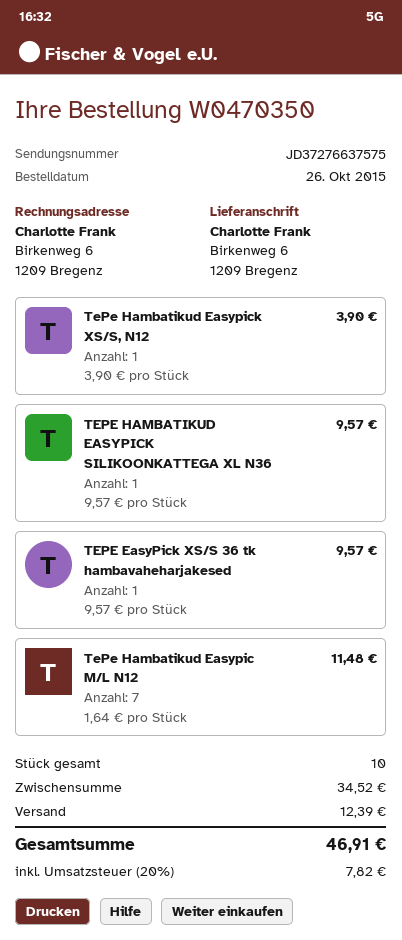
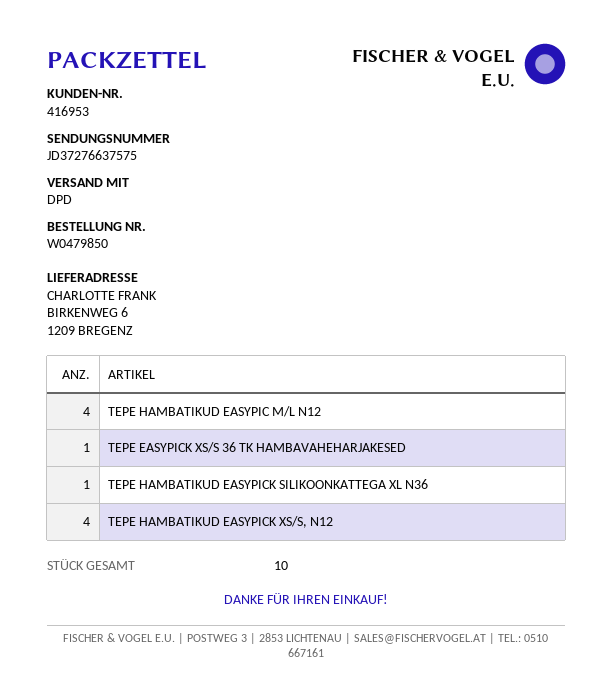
order number: W0470350 -> W0479850
TePe Hambatikud Easypick XS/S, N12: 1 -> 4
TePe Hambatikud Easypic M/L N12: 7 -> 4

